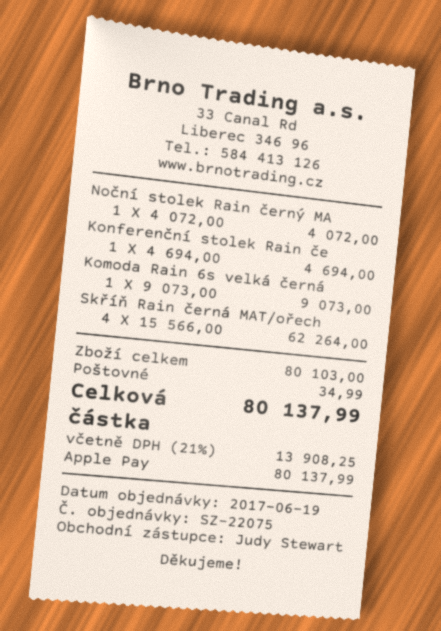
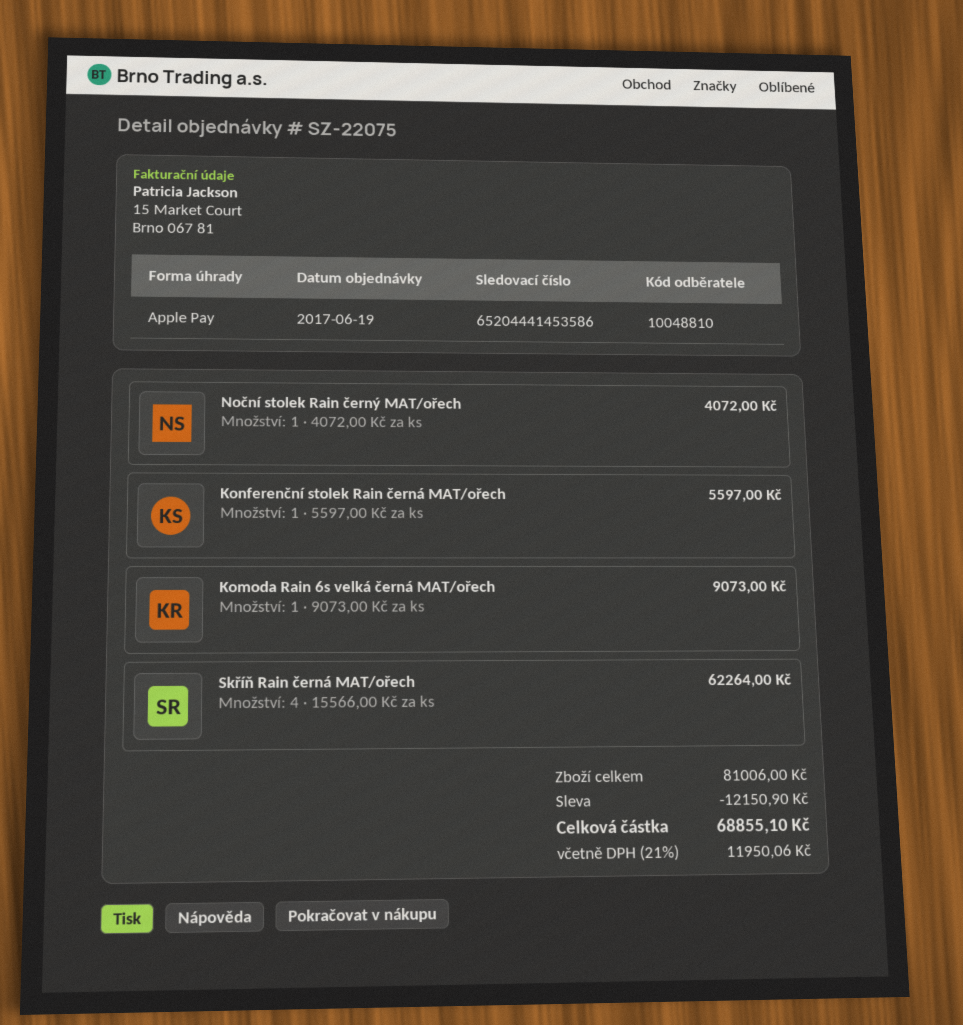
Konferenční stolek Rain če: 1 x 4694.00 = 4694.00 -> 1 x 5597.00 = 5597.00
subtotal: 80103.00 -> 81006.00
discount: none -> 12150.90
shipping: 34.99 -> none
tax: 21% = 13908.25 -> 21% = 11950.06
total: 80137.99 -> 68855.10

